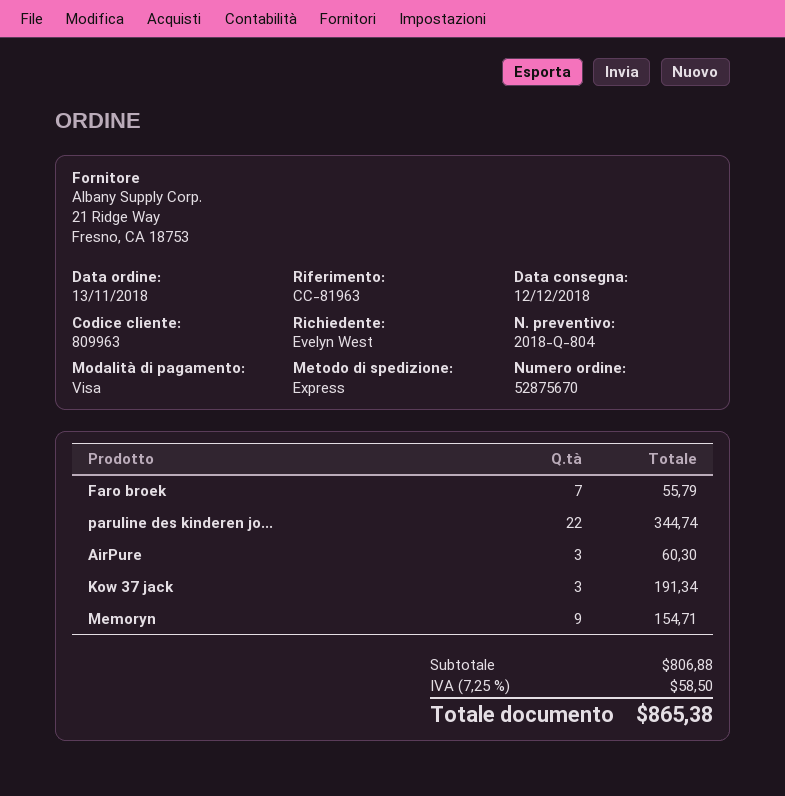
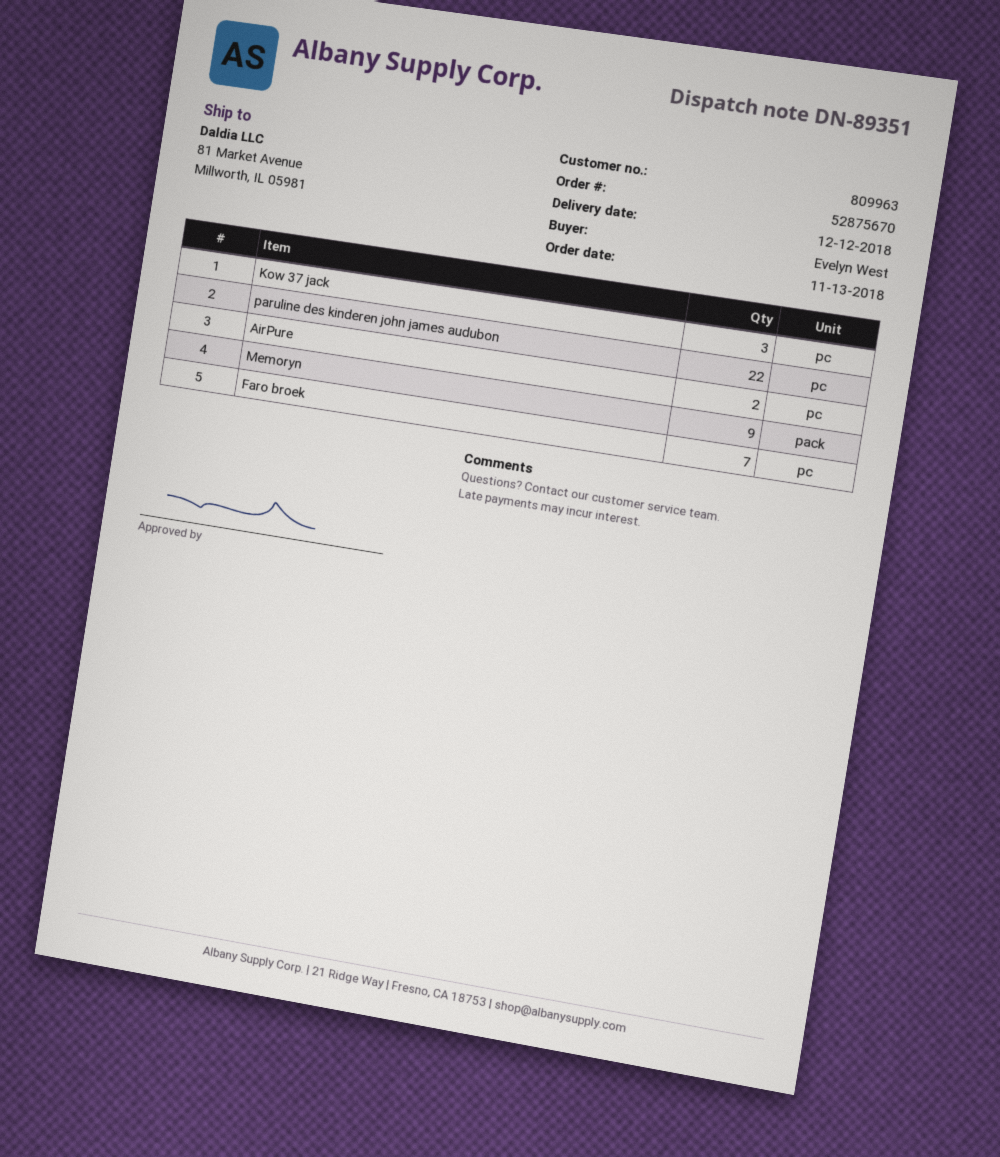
AirPure: 3 -> 2

